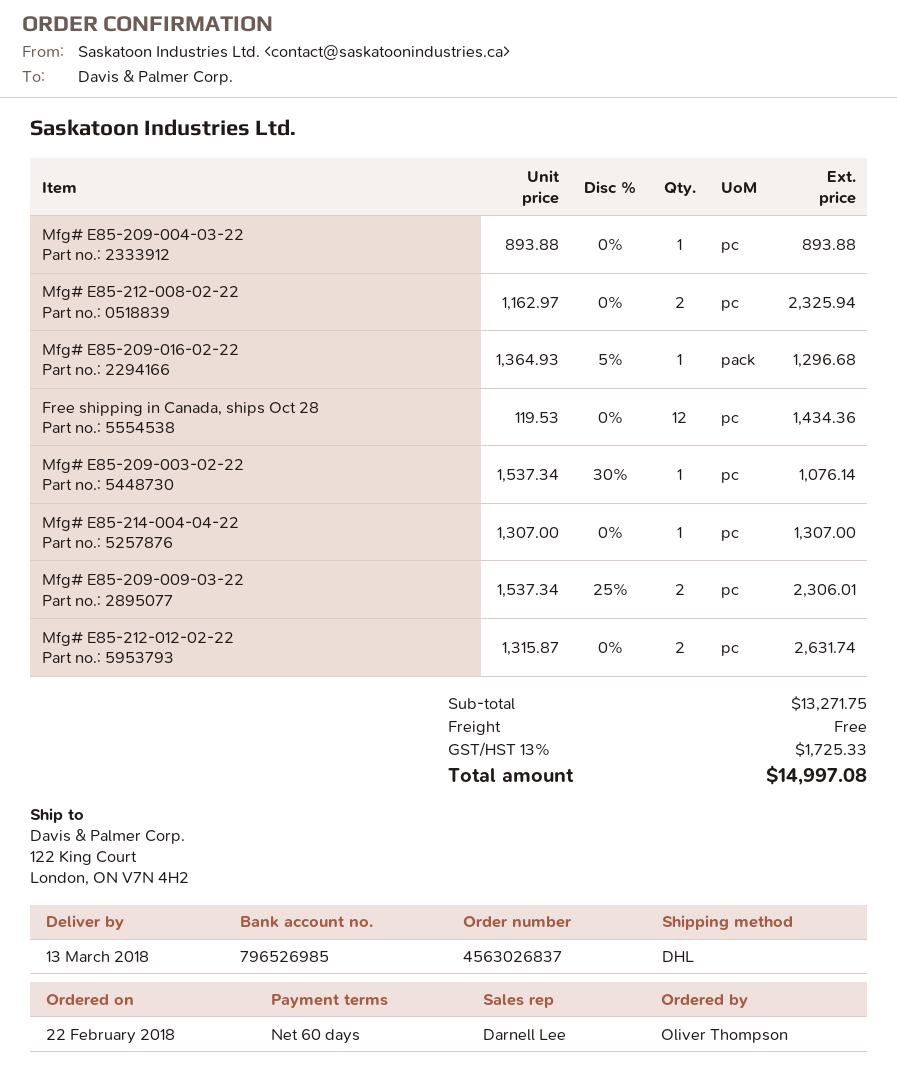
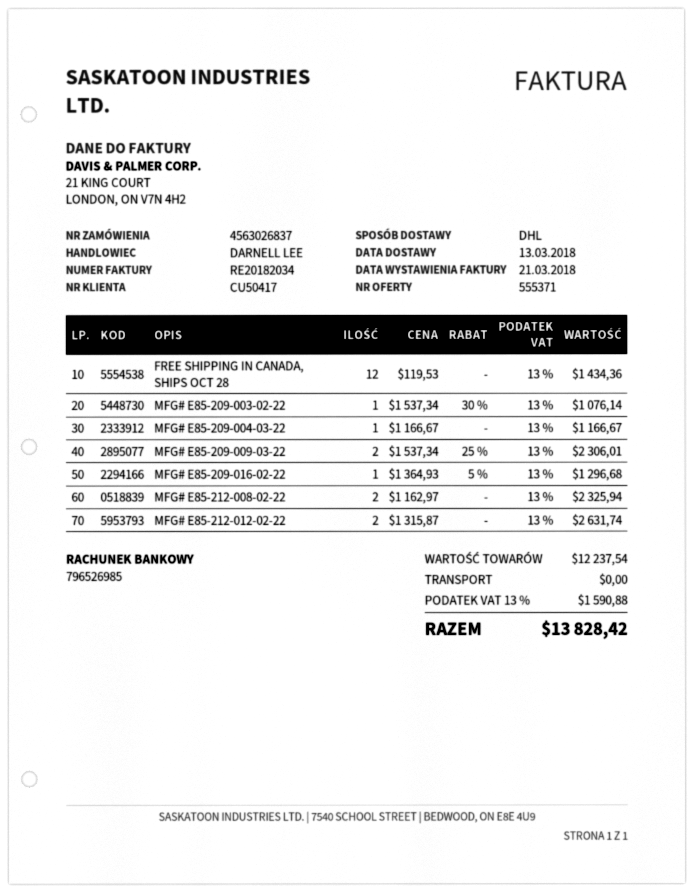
Mfg# E85-209-004-03-22: 1 x 893.88 = 893.88 -> 1 x 1166.67 = 1166.67
Mfg# E85-214-004-04-22: 1 x 1307.00 = 1307.00 -> none
subtotal: 13271.75 -> 12237.54
tax: 13% = 1725.33 -> 13% = 1590.88
total: 14997.08 -> 13828.42

